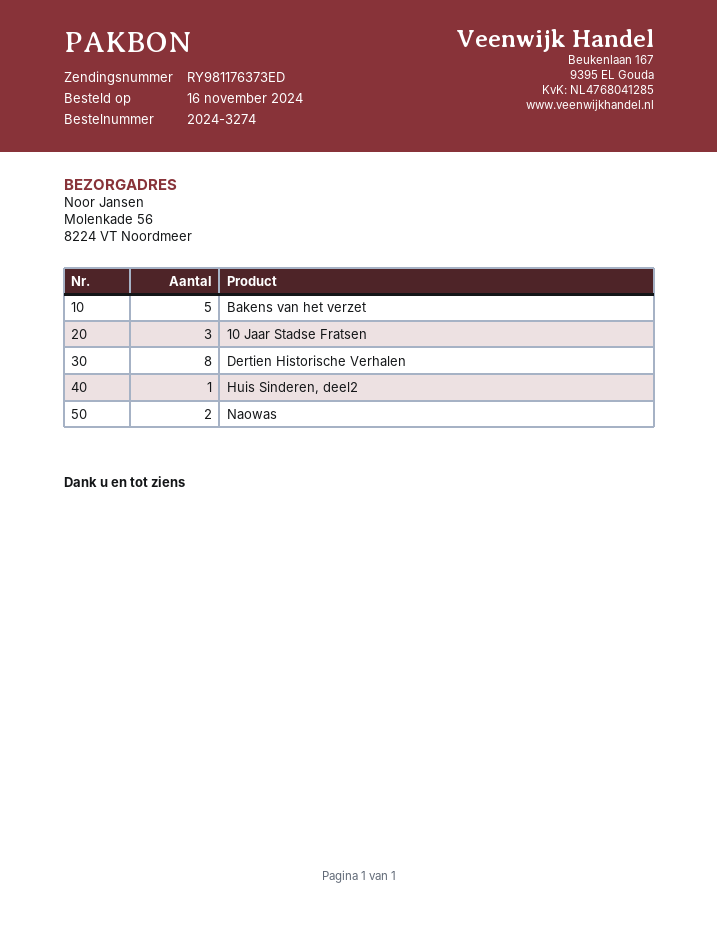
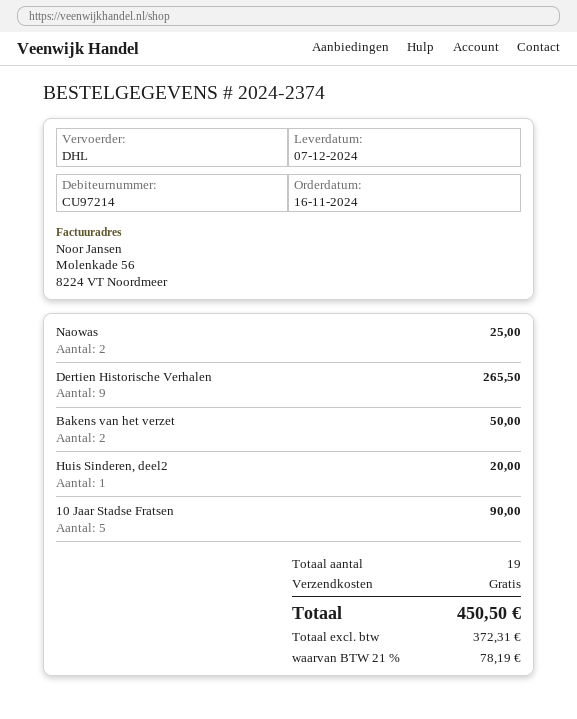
order number: 2024-3274 -> 2024-2374
Bakens van het verzet: 5 -> 2
10 Jaar Stadse Fratsen: 3 -> 5
Dertien Historische Verhalen: 8 -> 9

